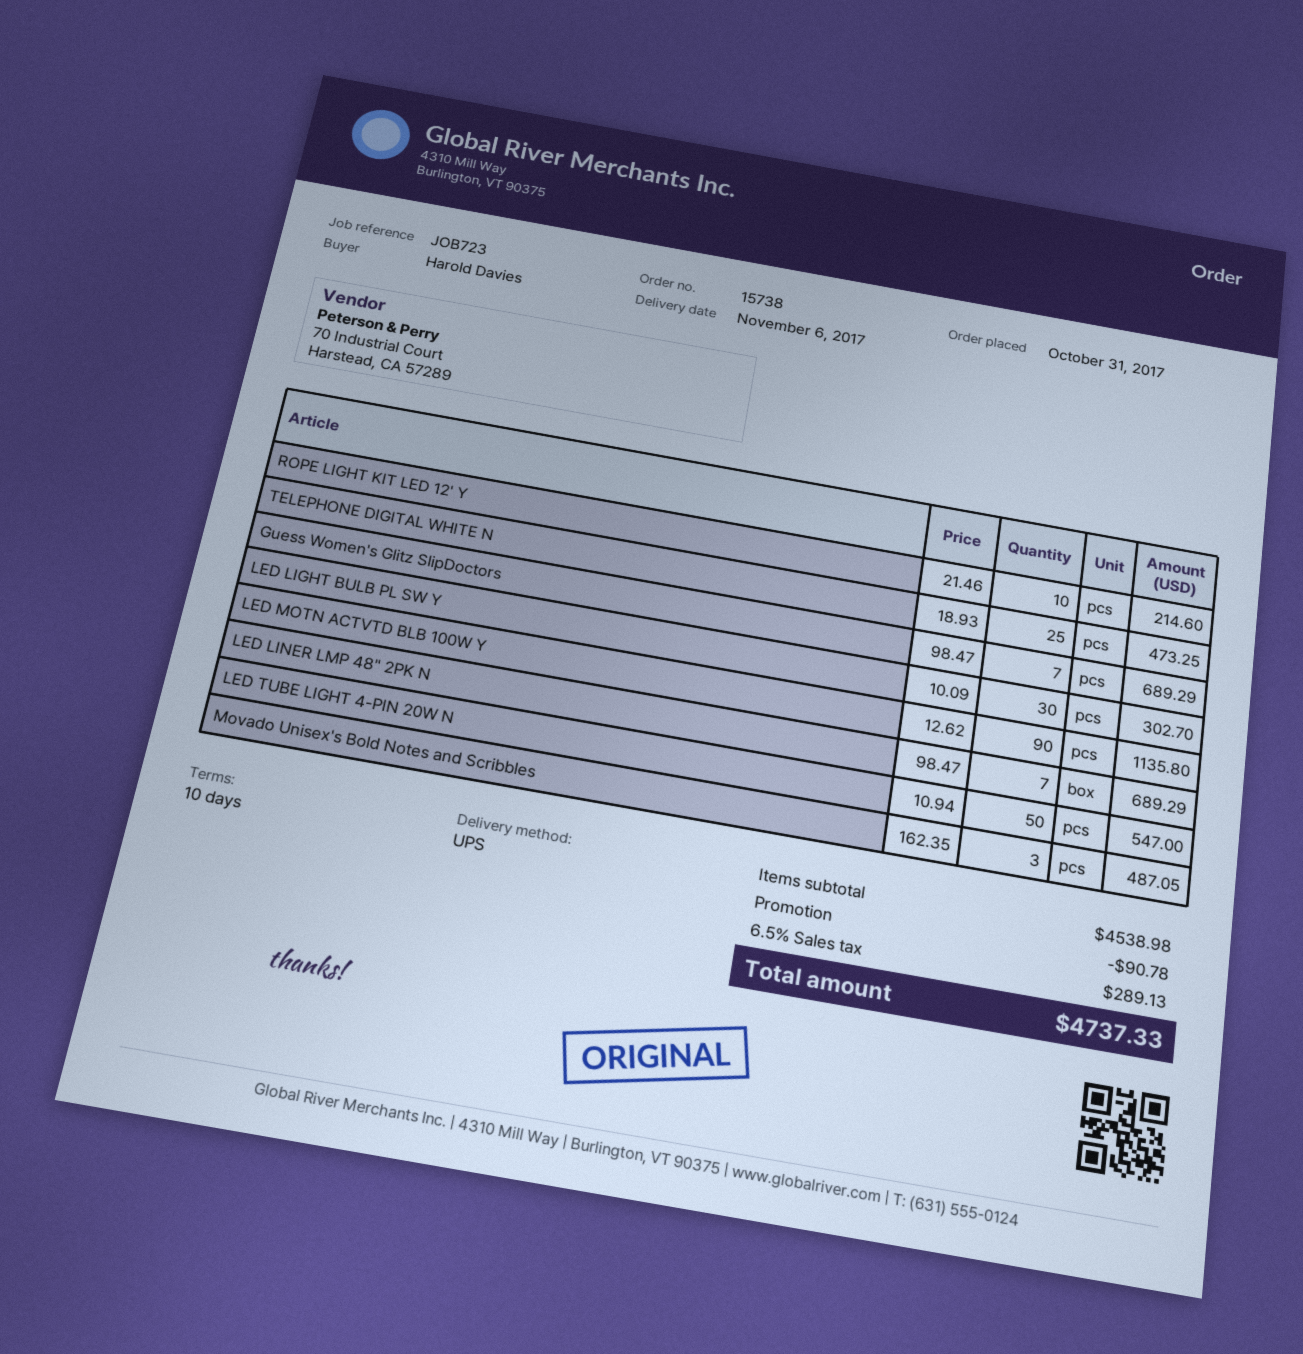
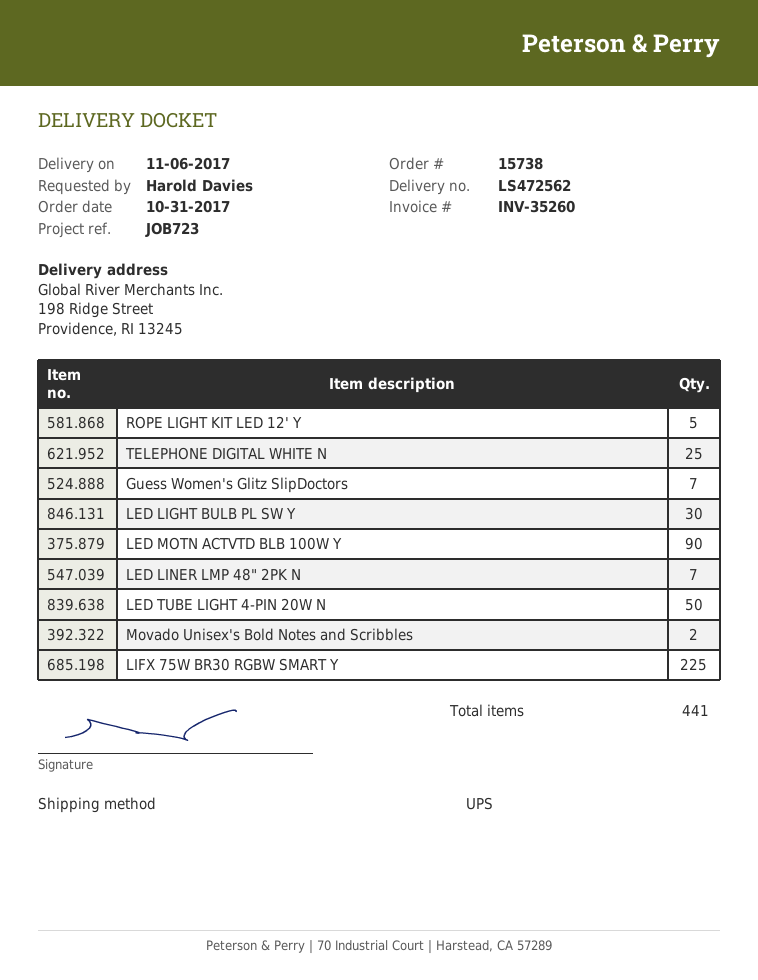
ROPE LIGHT KIT LED 12' Y: 10 -> 5
Movado Unisex's Bold Notes and Scribbles: 3 -> 2
LIFX 75W BR30 RGBW SMART Y: none -> 225

